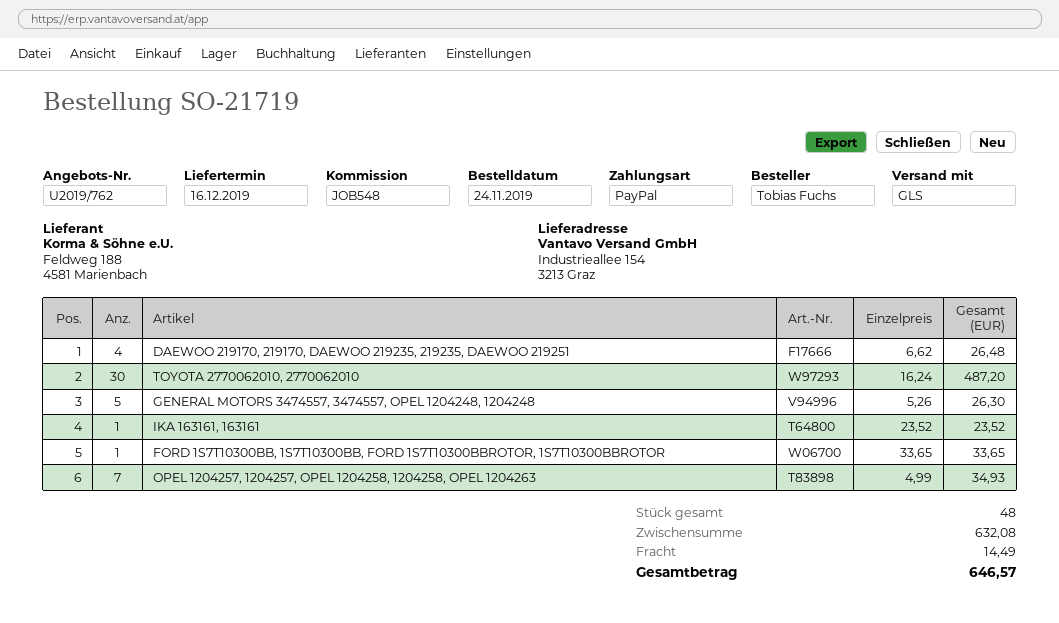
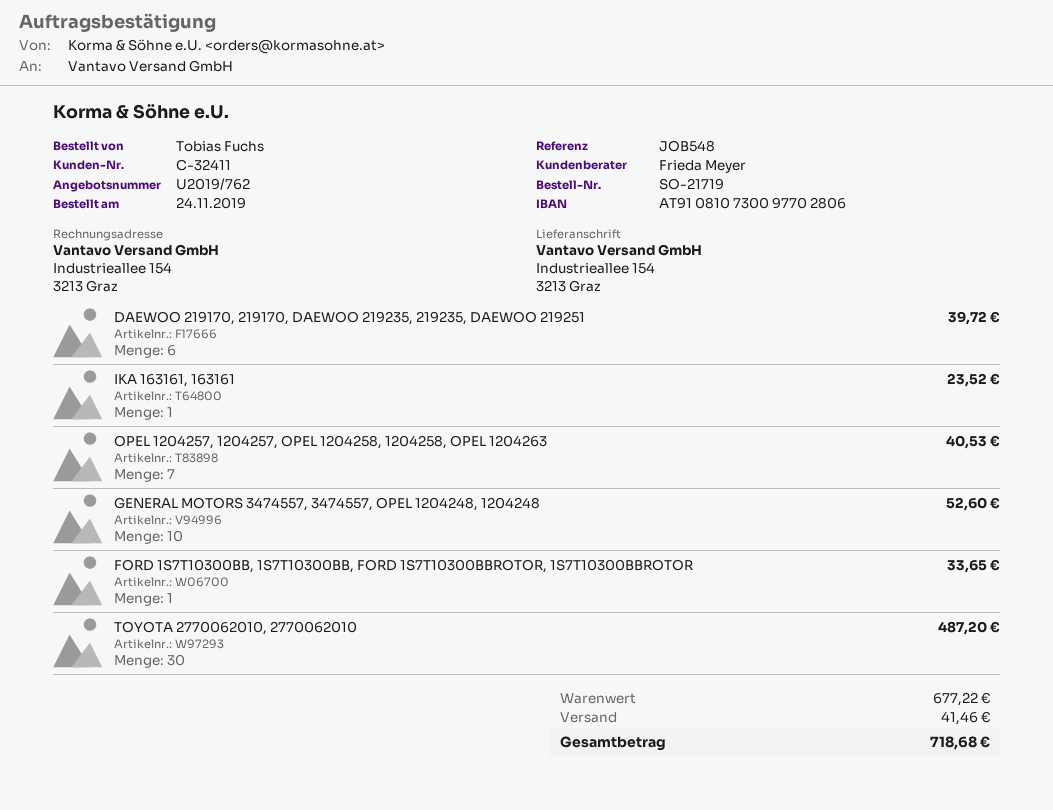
DAEWOO 219170, 219170, DAEWOO 219235, 219235, DAEWOO 219251: 4 for 26.48 -> 6 for 39.72
GENERAL MOTORS 3474557, 3474557, OPEL 1204248, 1204248: 5 for 26.30 -> 10 for 52.60
OPEL 1204257, 1204257, OPEL 1204258, 1204258, OPEL 1204263: 7 for 34.93 -> 7 for 40.53
subtotal: 632.08 -> 677.22
shipping: 14.49 -> 41.46
total: 646.57 -> 718.68

